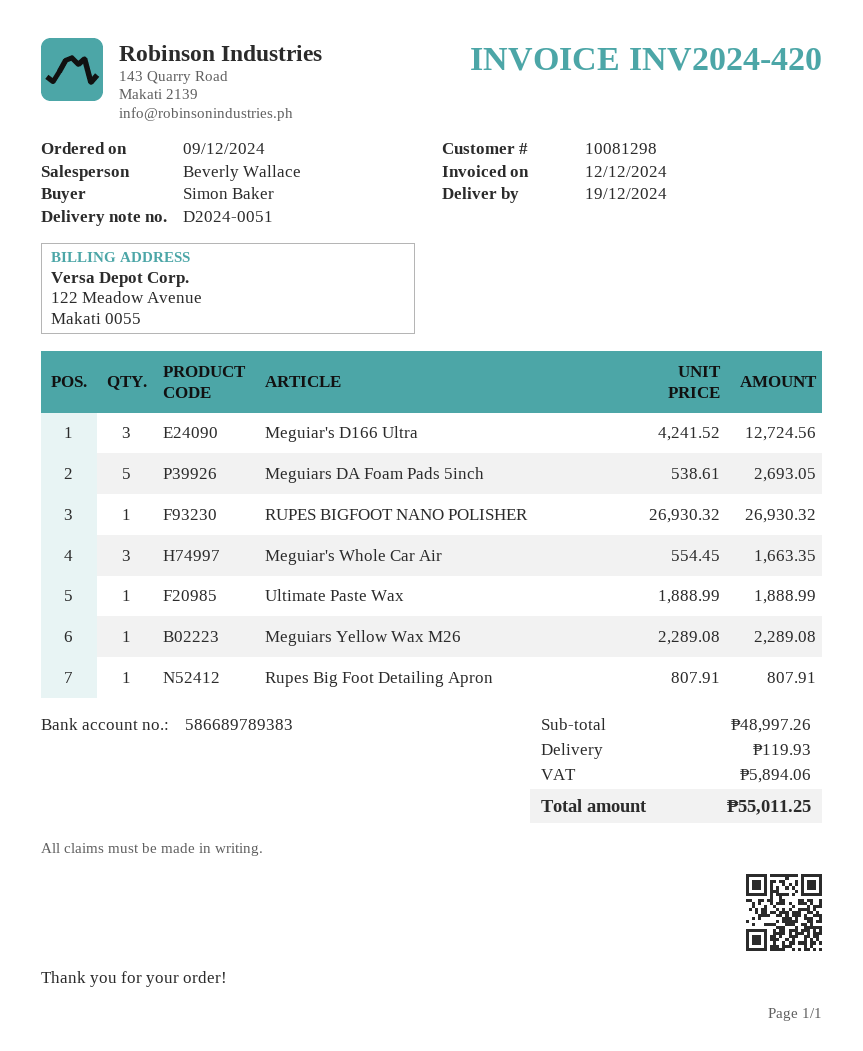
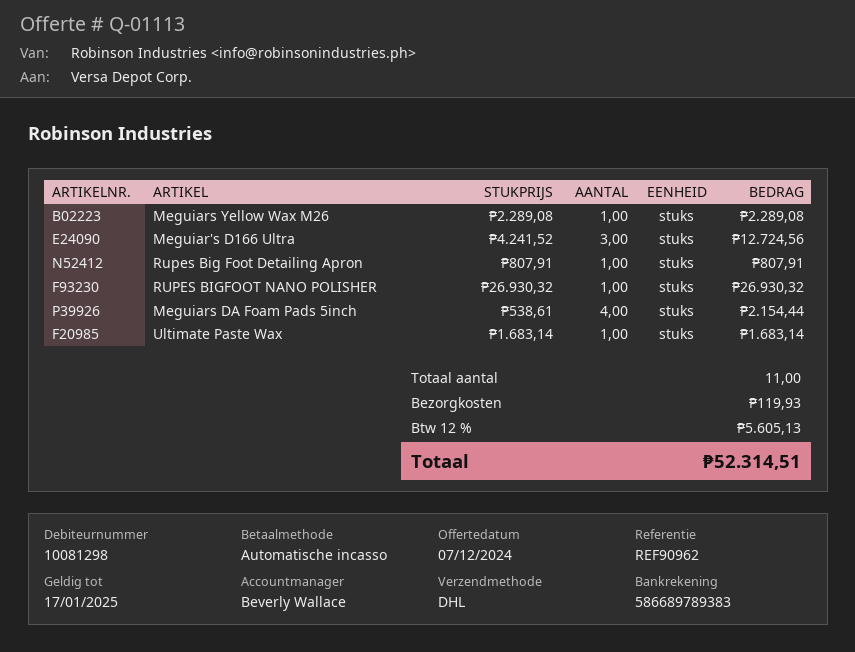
Meguiars DA Foam Pads 5inch: 5 x 538.61 = 2693.05 -> 4 x 538.61 = 2154.44
Meguiar's Whole Car Air: 3 x 554.45 = 1663.35 -> none
Ultimate Paste Wax: 1 x 1888.99 = 1888.99 -> 1 x 1683.14 = 1683.14
tax: 5894.06 -> 5605.13
total: 55011.25 -> 52314.51

